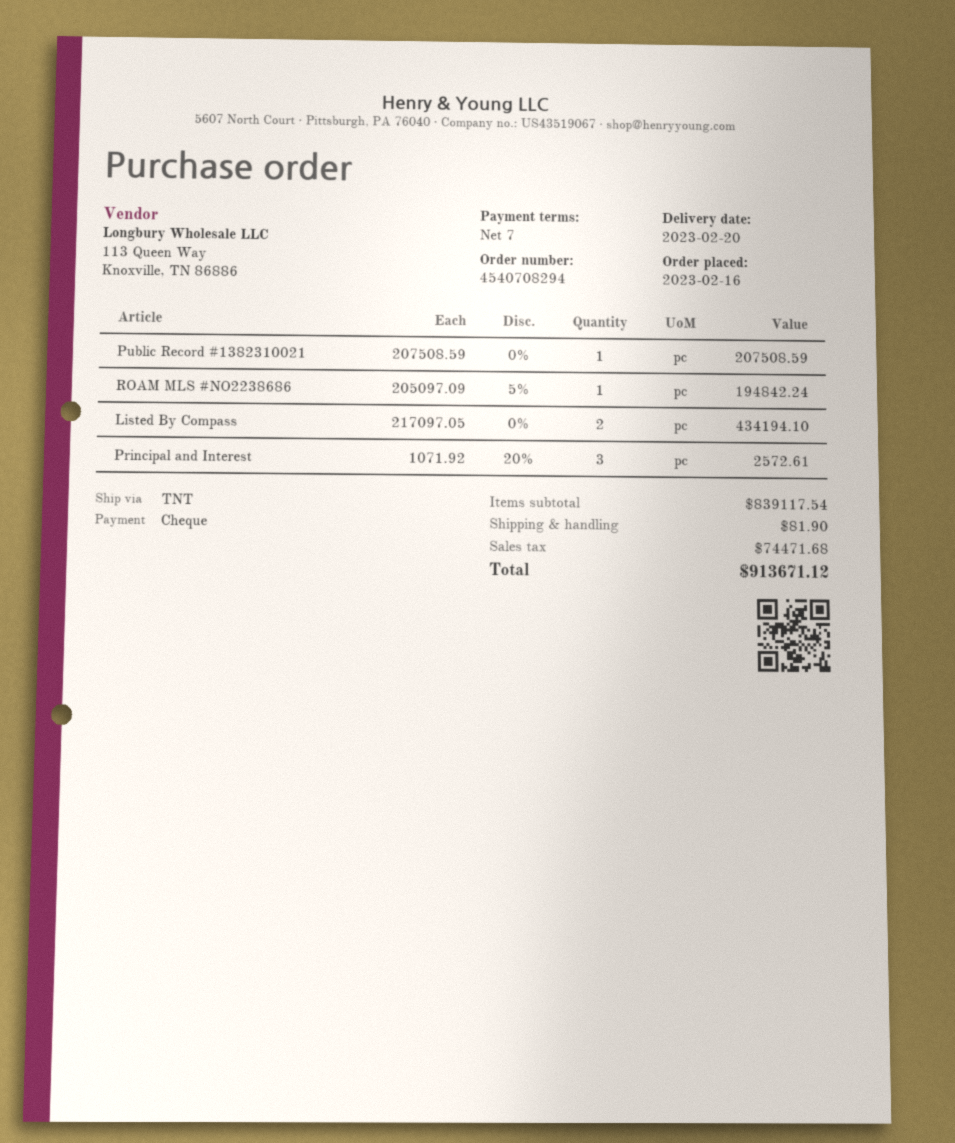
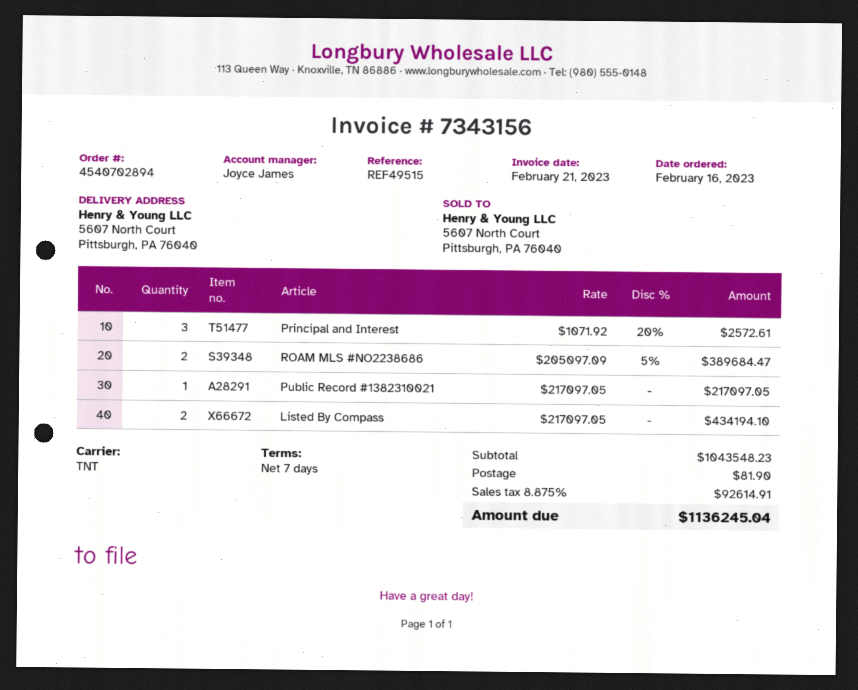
order number: 4540708294 -> 4540702894
Public Record #1382310021: 1 x 207508.59 = 207508.59 -> 1 x 217097.05 = 217097.05
ROAM MLS #NO2238686: 1 x 205097.09 - 5% = 194842.24 -> 2 x 205097.09 - 5% = 389684.47
subtotal: 839117.54 -> 1043548.23
tax: 74471.68 -> 92614.91
total: 913671.12 -> 1136245.04

